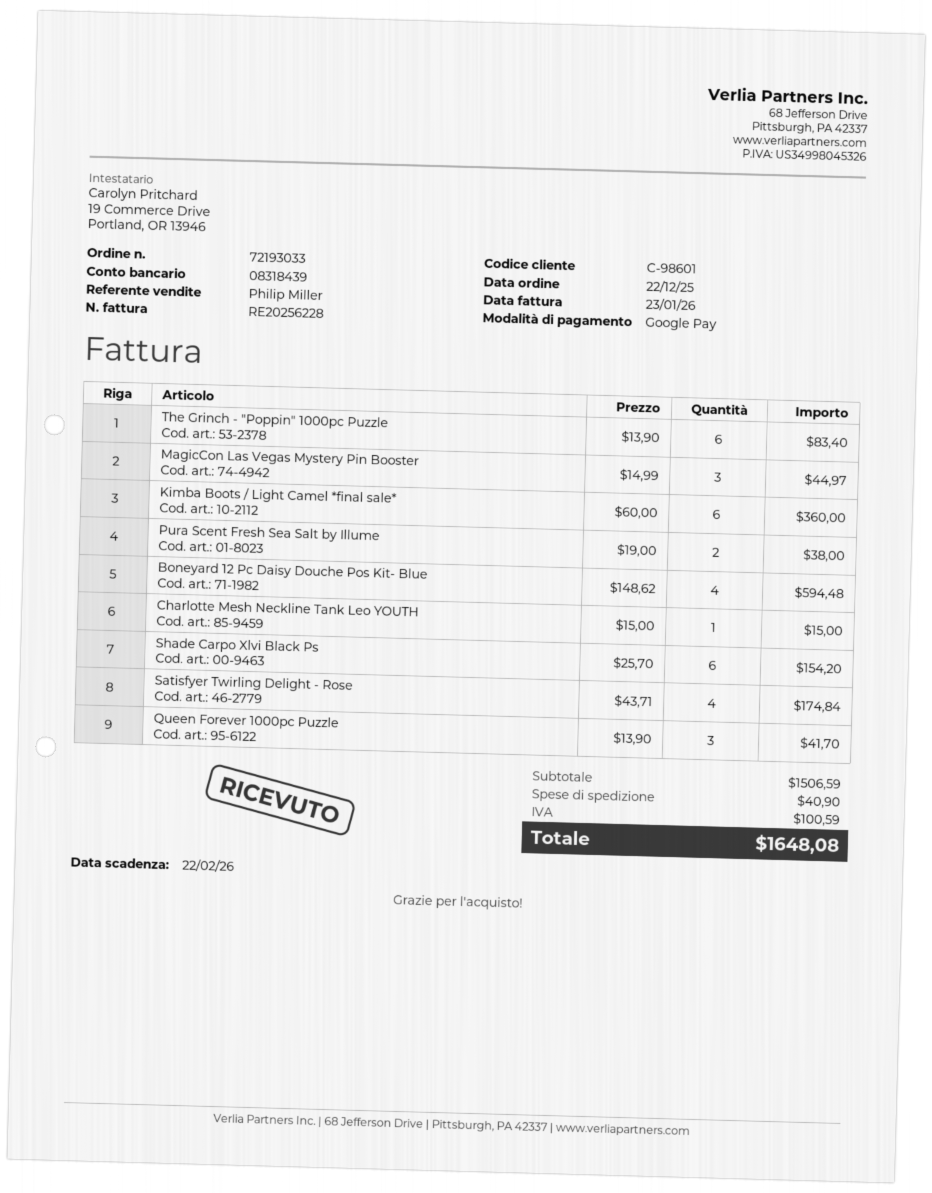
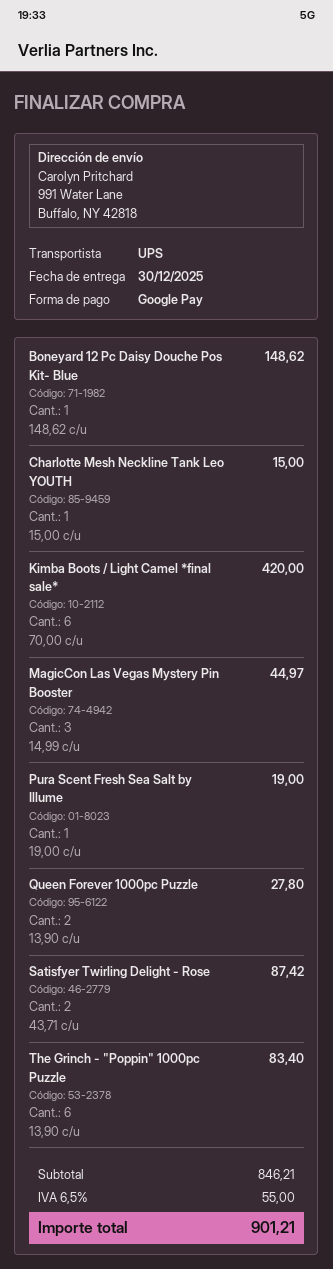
Kimba Boots / Light Camel *final sale*: 6 x 60.00 = 360.00 -> 6 x 70.00 = 420.00
Pura Scent Fresh Sea Salt by Illume: 2 x 19.00 = 38.00 -> 1 x 19.00 = 19.00
Boneyard 12 Pc Daisy Douche Pos Kit- Blue: 4 x 148.62 = 594.48 -> 1 x 148.62 = 148.62
Shade Carpo Xlvi Black Ps: 6 x 25.70 = 154.20 -> none
Satisfyer Twirling Delight - Rose: 4 x 43.71 = 174.84 -> 2 x 43.71 = 87.42
Queen Forever 1000pc Puzzle: 3 x 13.90 = 41.70 -> 2 x 13.90 = 27.80
subtotal: 1506.59 -> 846.21
shipping: 40.90 -> none
tax: 100.59 -> 55.00
total: 1648.08 -> 901.21

